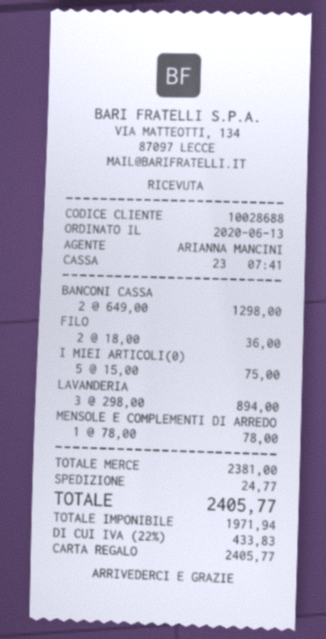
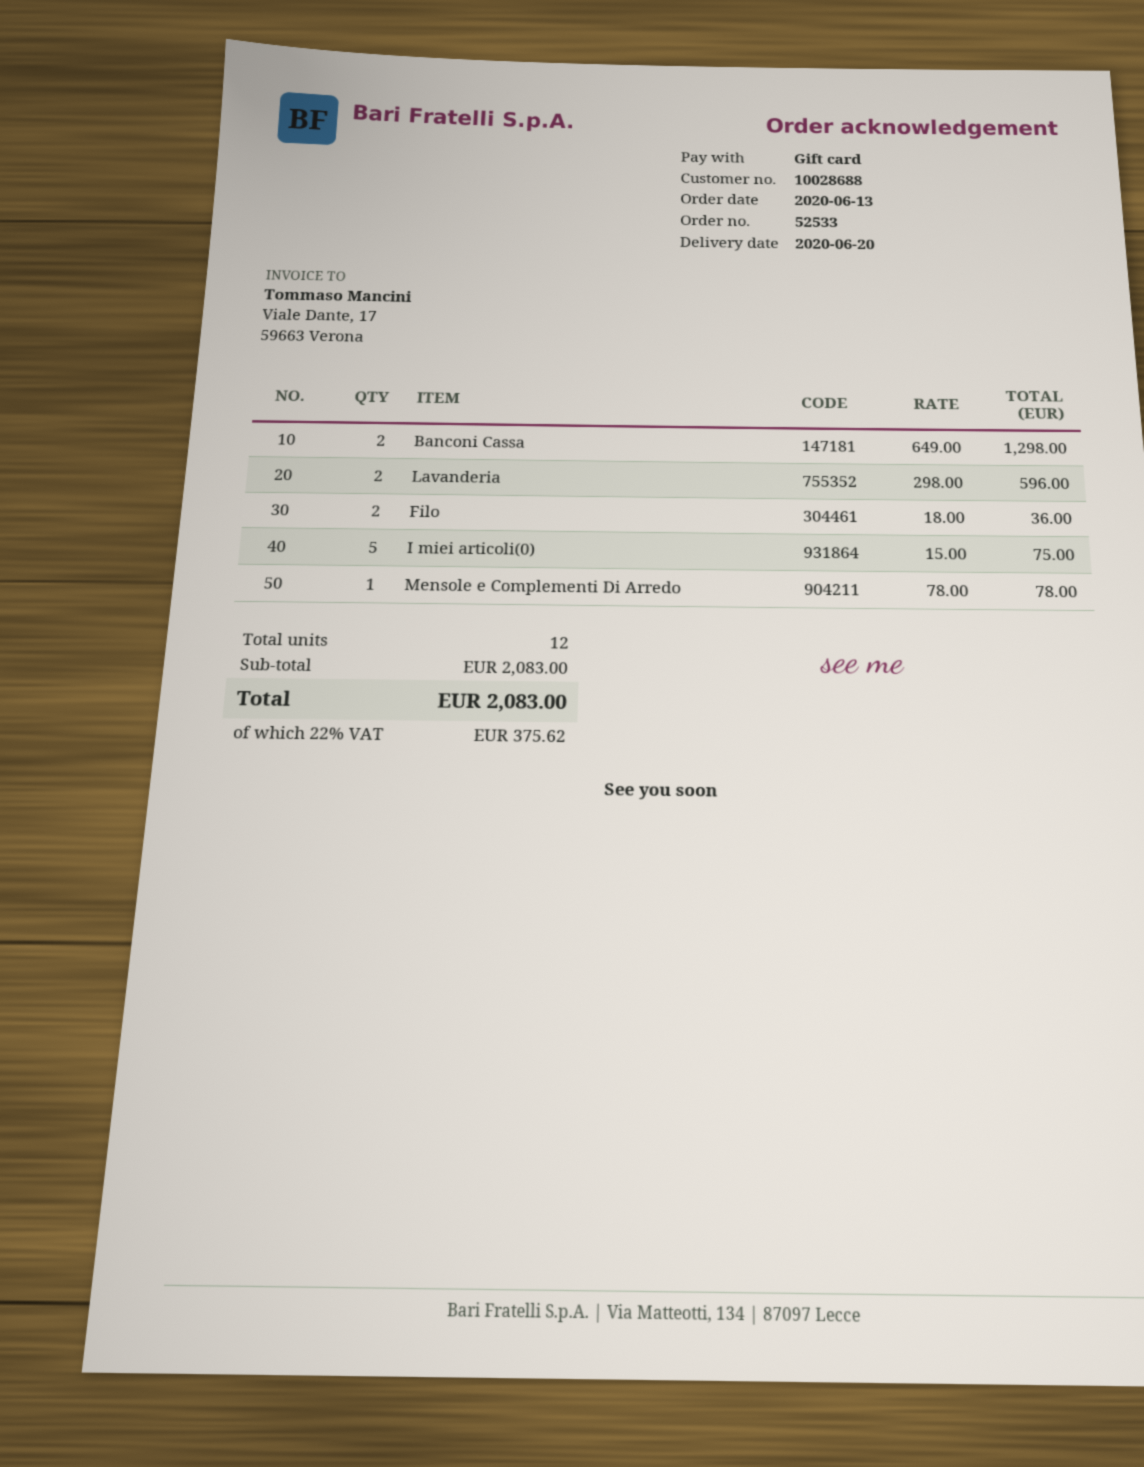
LAVANDERIA: 3 x 298.00 = 894.00 -> 2 x 298.00 = 596.00
subtotal: 2381.00 -> 2083.00
shipping: 24.77 -> none
tax: 22% = 433.83 -> 22% = 375.62
total: 2405.77 -> 2083.00

